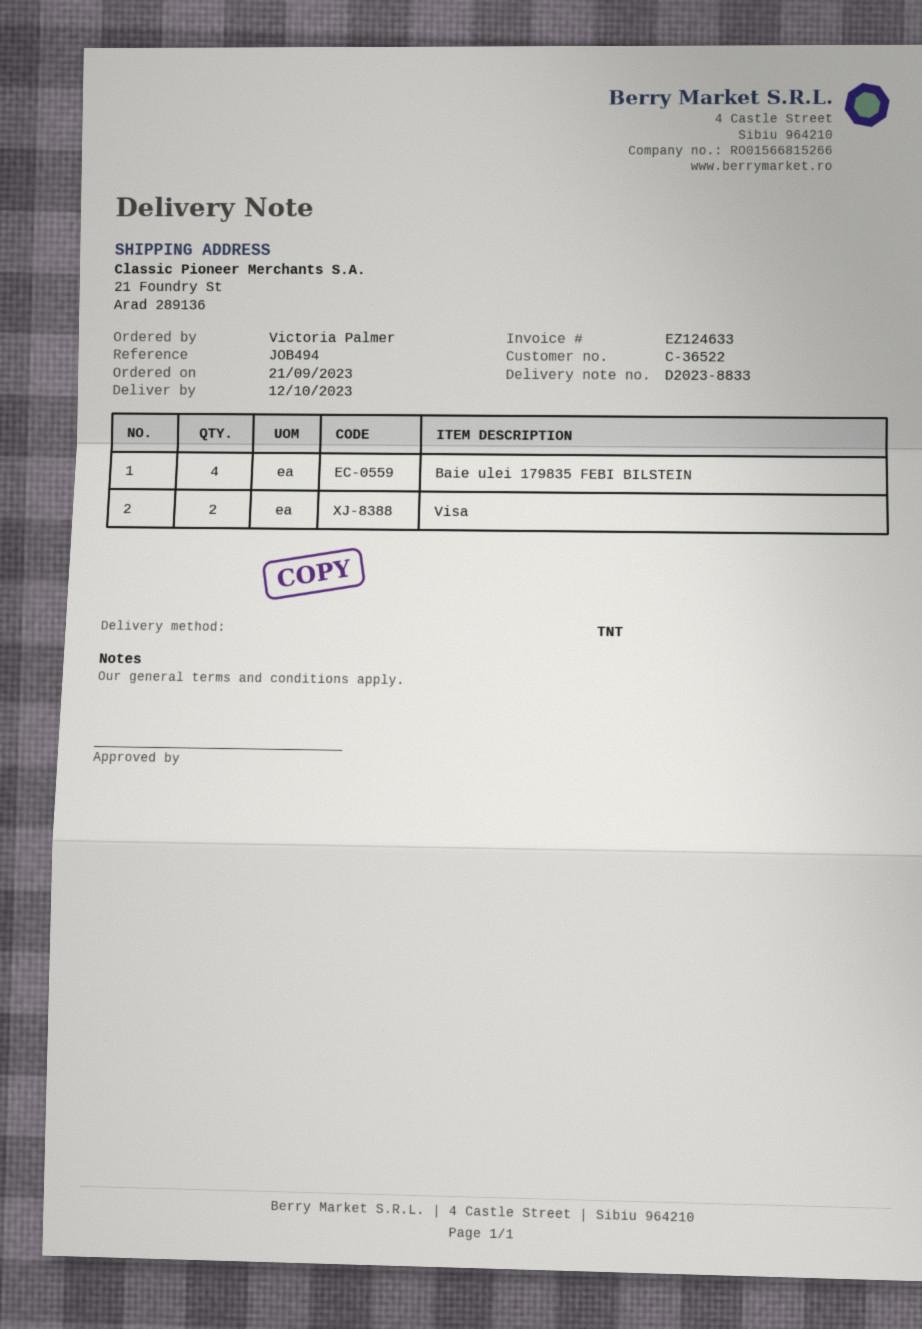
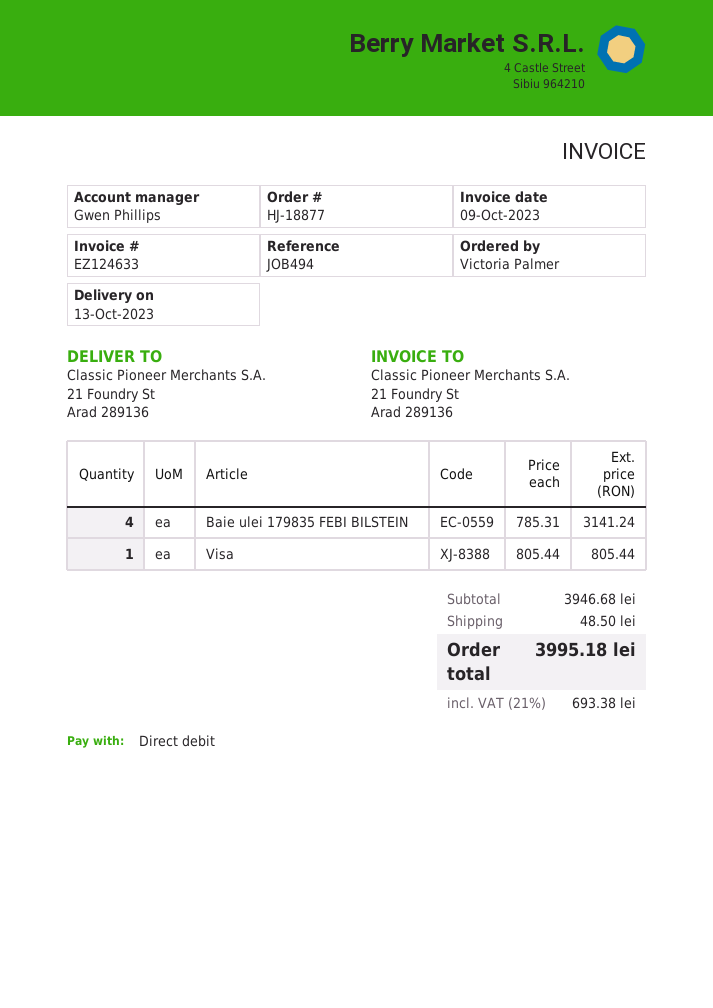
delivery date: 2023-10-12 -> 2023-10-13
Visa: 2 -> 1

